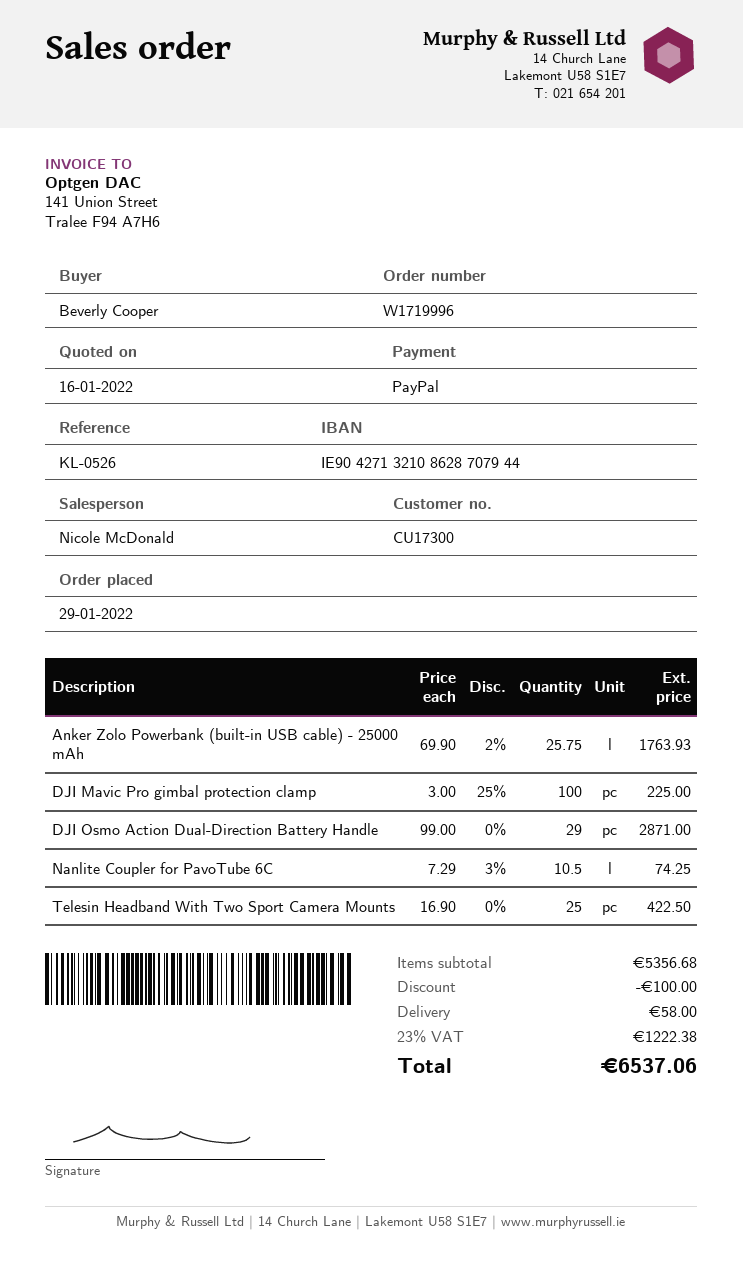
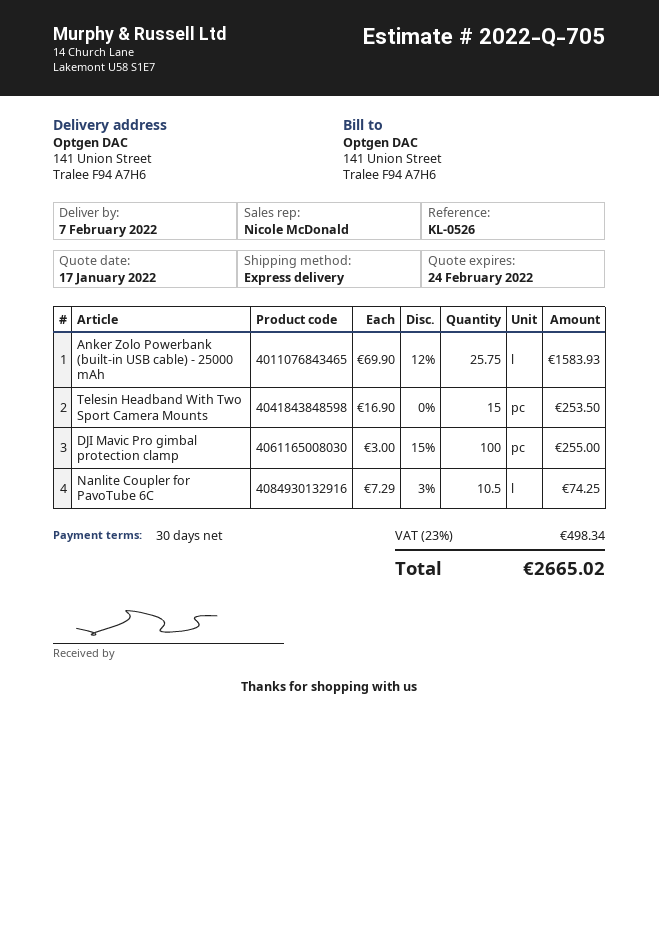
quote date: 2022-01-16 -> 2022-01-17
Anker Zolo Powerbank (built-in USB cable) - 25000 mAh: 25.75 x 69.90 - 2% = 1763.93 -> 25.75 x 69.90 - 12% = 1583.93
DJI Mavic Pro gimbal protection clamp: 100 x 3.00 - 25% = 225.00 -> 100 x 3.00 - 15% = 255.00
DJI Osmo Action Dual-Direction Battery Handle: 29 x 99.00 = 2871.00 -> none
Telesin Headband With Two Sport Camera Mounts: 25 x 16.90 = 422.50 -> 15 x 16.90 = 253.50
discount: 100.00 -> none
shipping: 58.00 -> none
tax: 23% = 1222.38 -> 23% = 498.34
total: 6537.06 -> 2665.02

